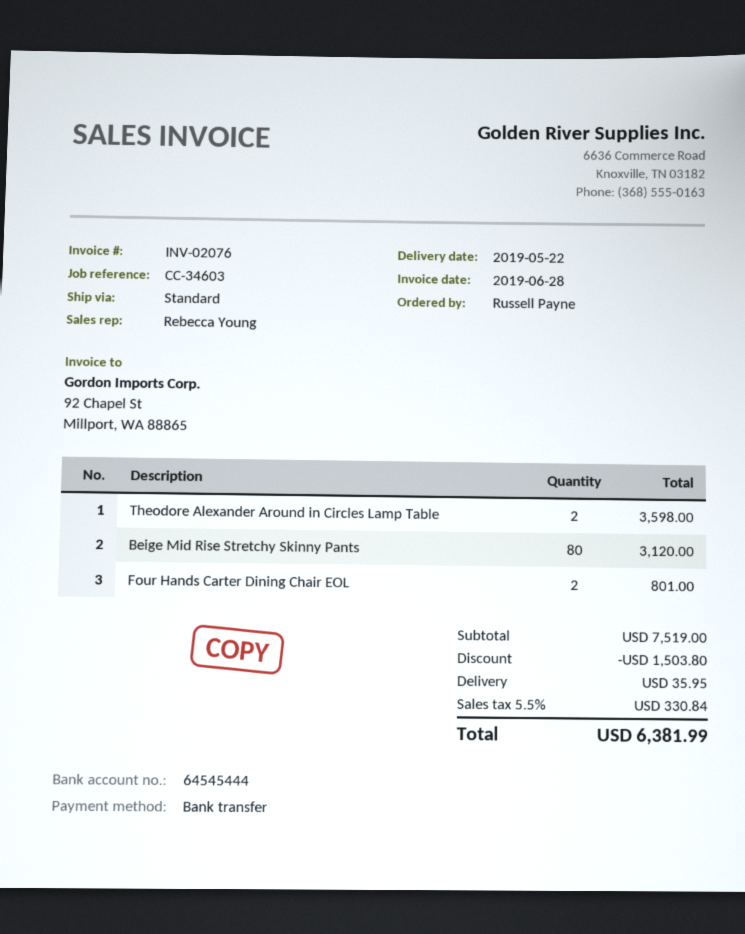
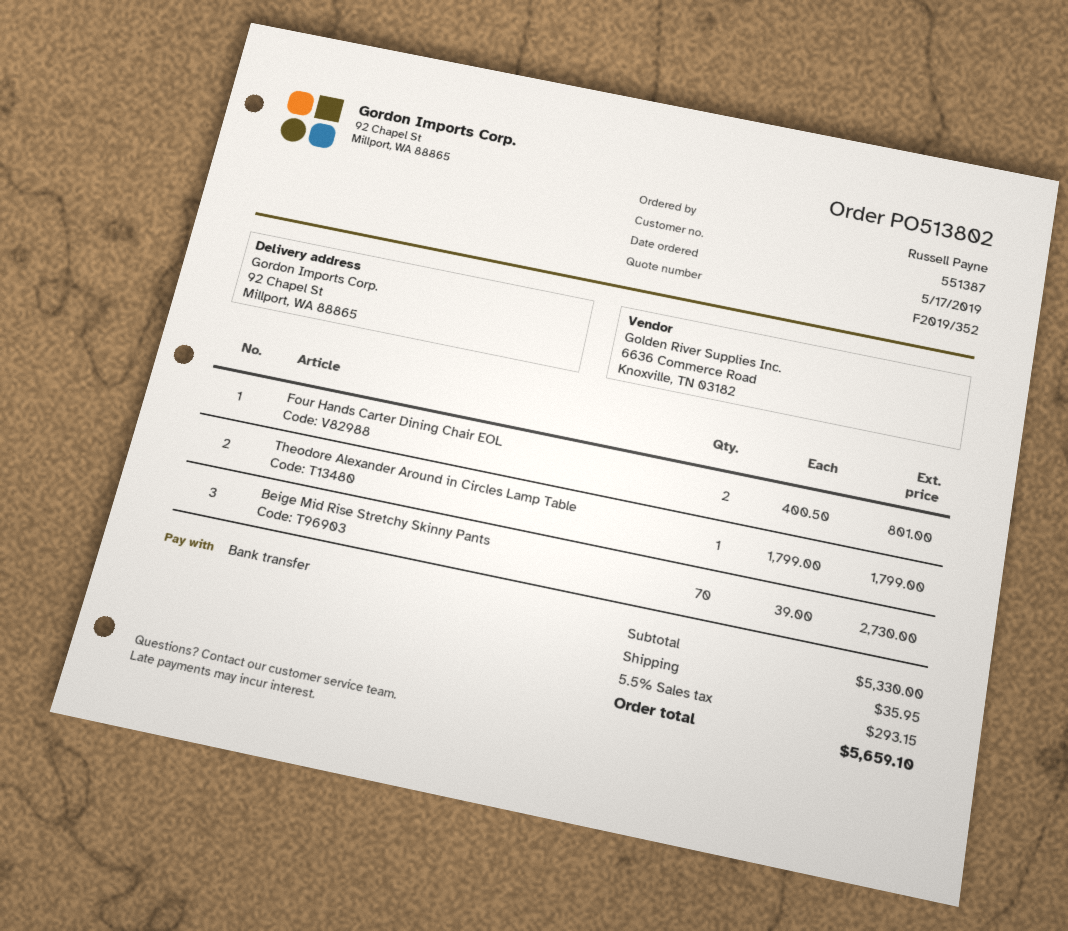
Theodore Alexander Around in Circles Lamp Table: 2 for 3598.00 -> 1 for 1799.00
Beige Mid Rise Stretchy Skinny Pants: 80 for 3120.00 -> 70 for 2730.00
subtotal: 7519.00 -> 5330.00
discount: 1503.80 -> none
tax: 5.5% = 330.84 -> 5.5% = 293.15
total: 6381.99 -> 5659.10

